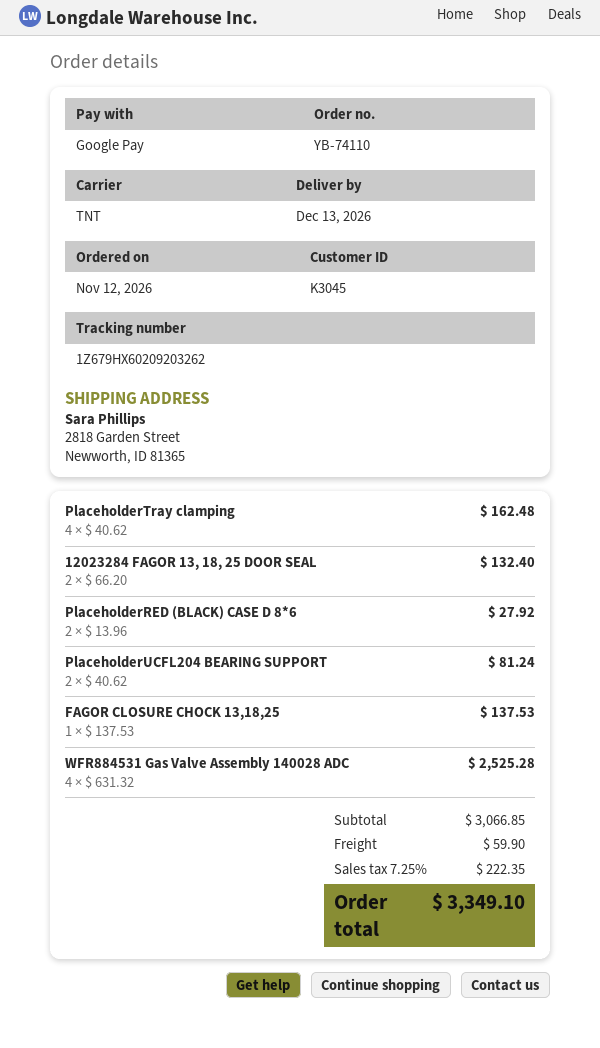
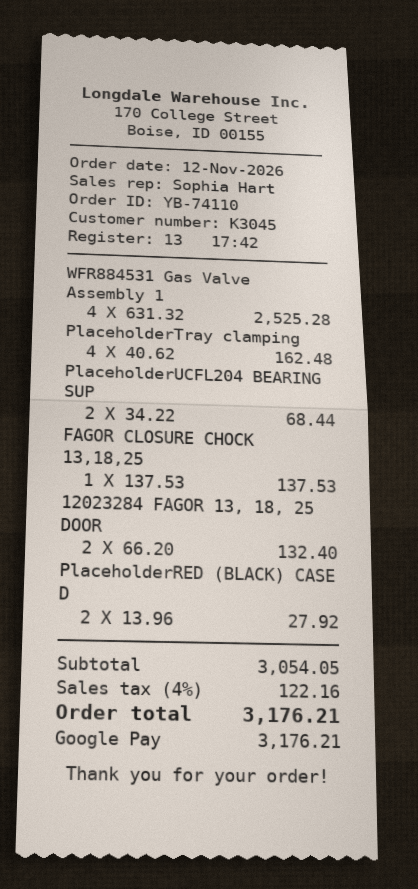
PlaceholderUCFL204 BEARING SUPPORT: 2 x 40.62 = 81.24 -> 2 x 34.22 = 68.44
subtotal: 3066.85 -> 3054.05
shipping: 59.90 -> none
tax: 7.25% = 222.35 -> 4% = 122.16
total: 3349.10 -> 3176.21

